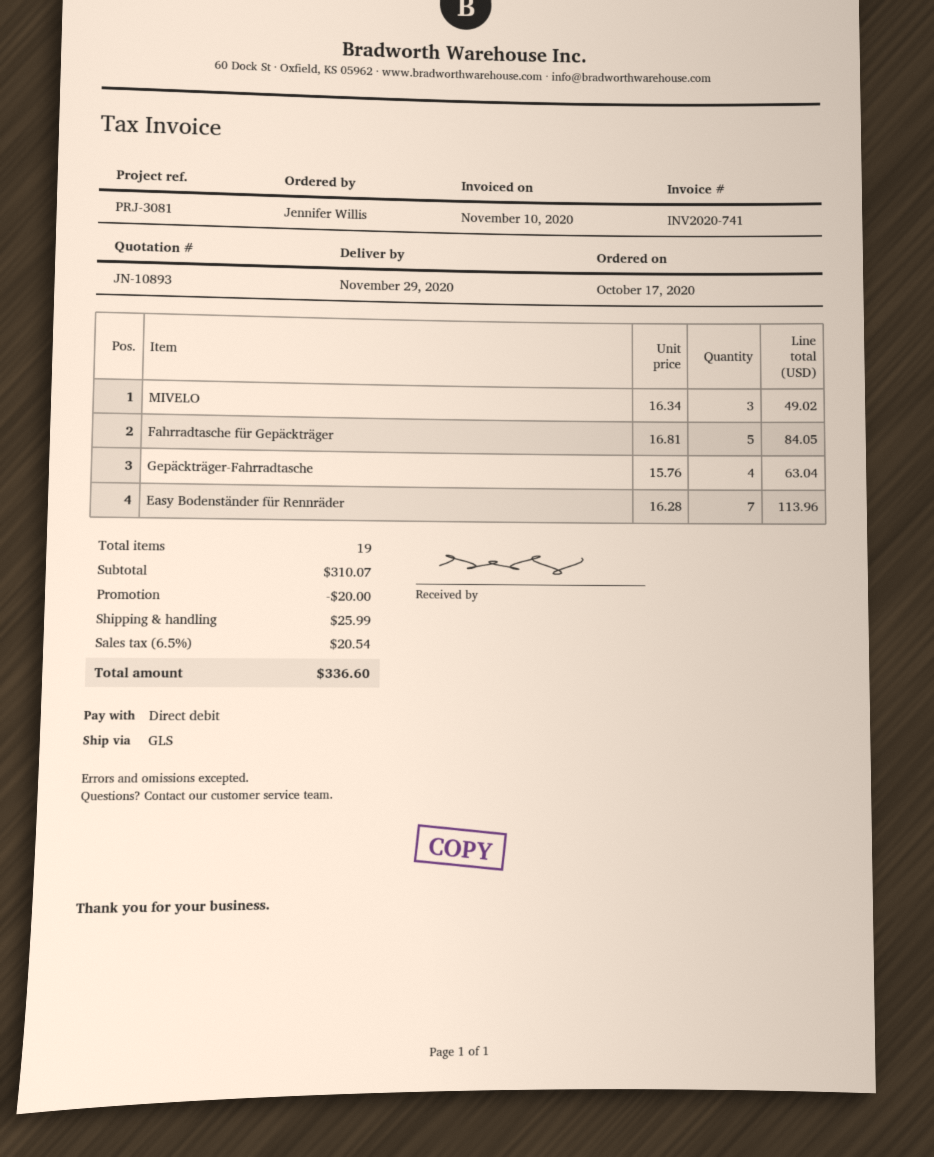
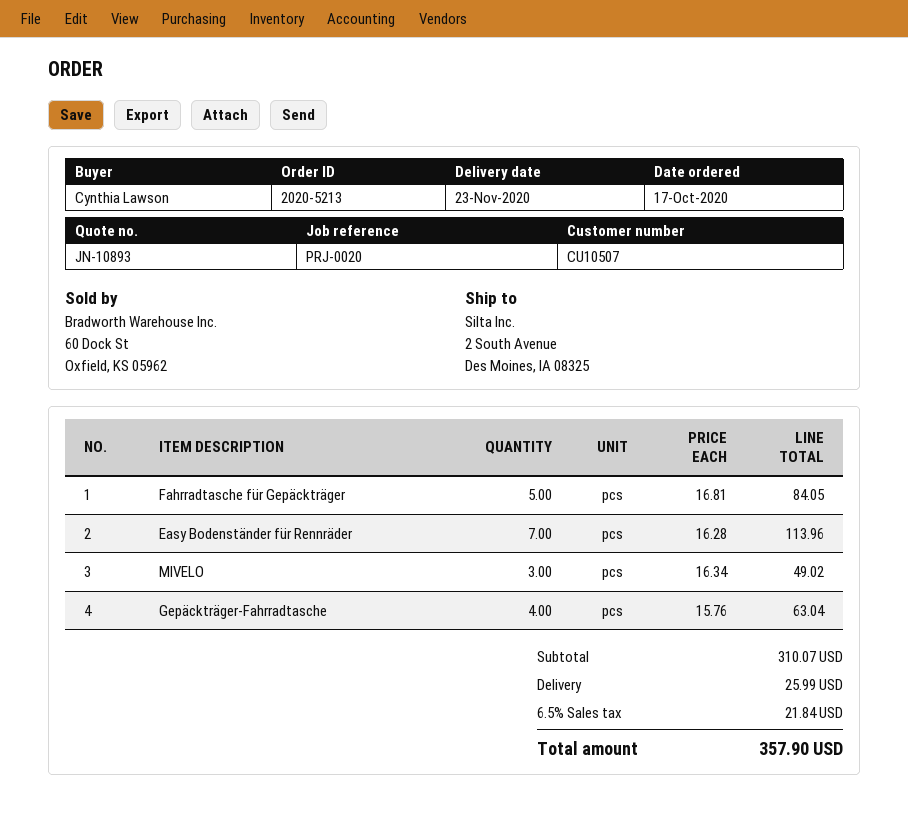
delivery date: 2020-11-29 -> 2020-11-23
reference: PRJ-3081 -> PRJ-0020
ordered by: Jennifer Willis -> Cynthia Lawson
discount: 20.00 -> none
tax: 6.5% = 20.54 -> 6.5% = 21.84
total: 336.60 -> 357.90

